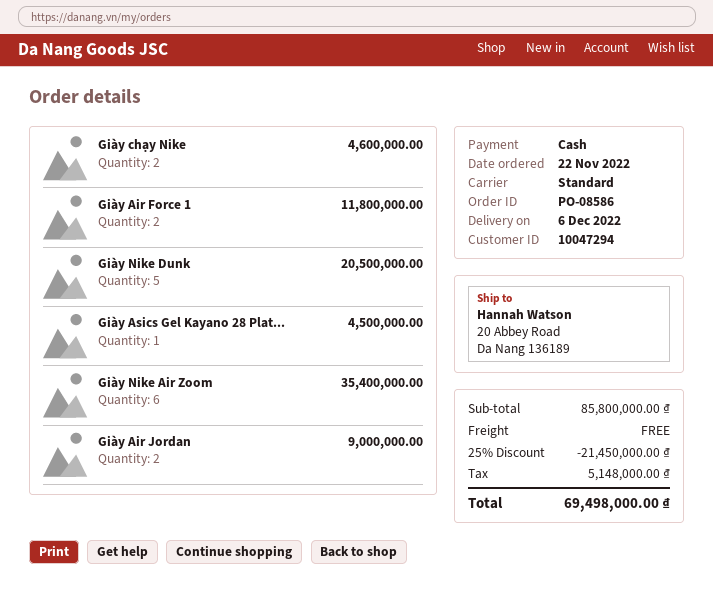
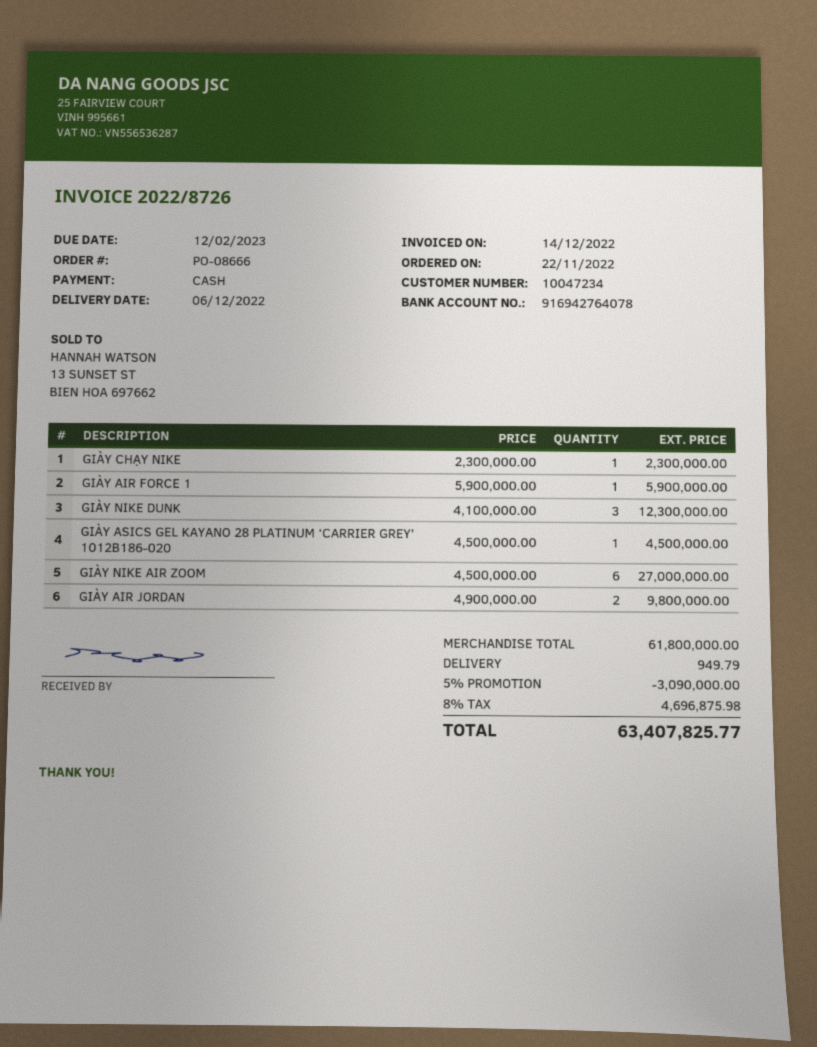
order number: PO-08586 -> PO-08666
customer number: 10047294 -> 10047234
Giày chạy Nike: 2 for 4600000.00 -> 1 for 2300000.00
Giày Air Force 1: 2 for 11800000.00 -> 1 for 5900000.00
Giày Nike Dunk: 5 for 20500000.00 -> 3 for 12300000.00
Giày Nike Air Zoom: 6 for 35400000.00 -> 6 for 27000000.00
Giày Air Jordan: 2 for 9000000.00 -> 2 for 9800000.00
subtotal: 85800000.00 -> 61800000.00
discount: 25% = 21450000.00 -> 5% = 3090000.00
shipping: 0.00 -> 949.79
tax: 5148000.00 -> 4696875.98
total: 69498000.00 -> 63407825.77

